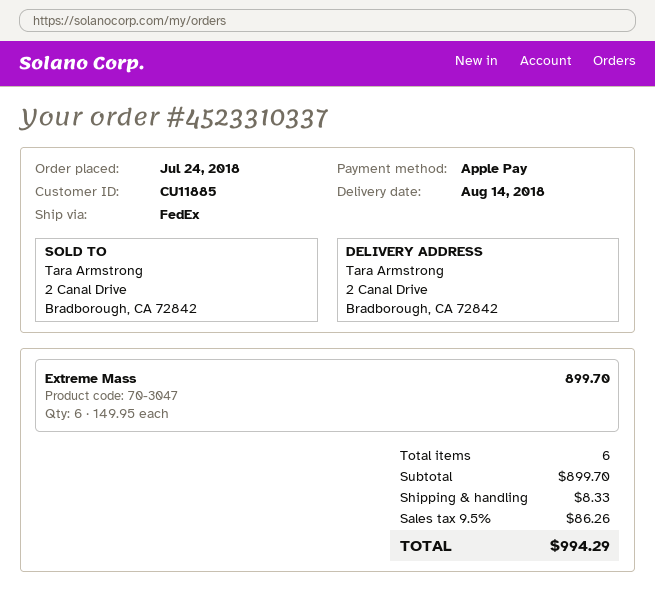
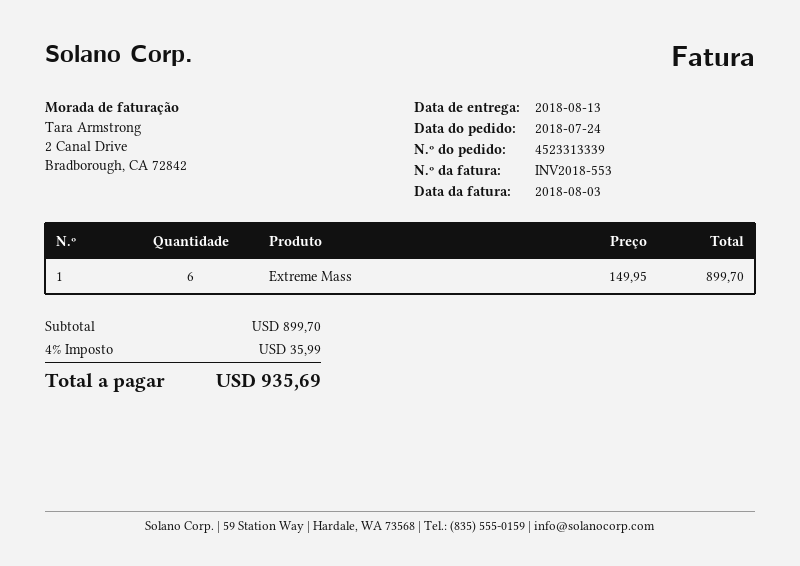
order number: 4523310337 -> 4523313339
delivery date: 2018-08-14 -> 2018-08-13
shipping: 8.33 -> none
tax: 9.5% = 86.26 -> 4% = 35.99
total: 994.29 -> 935.69

